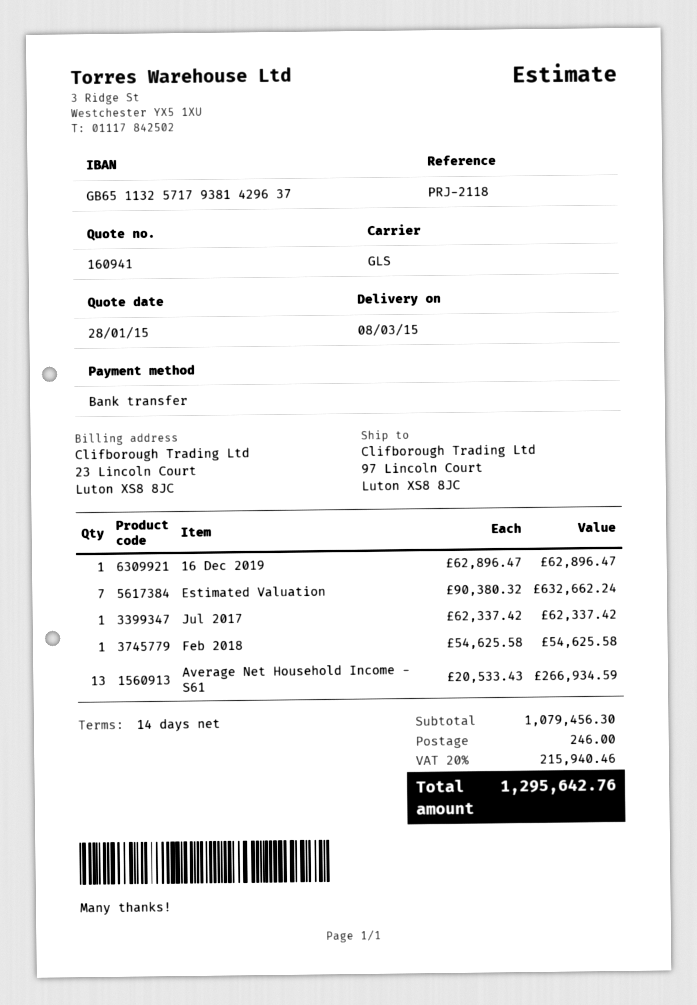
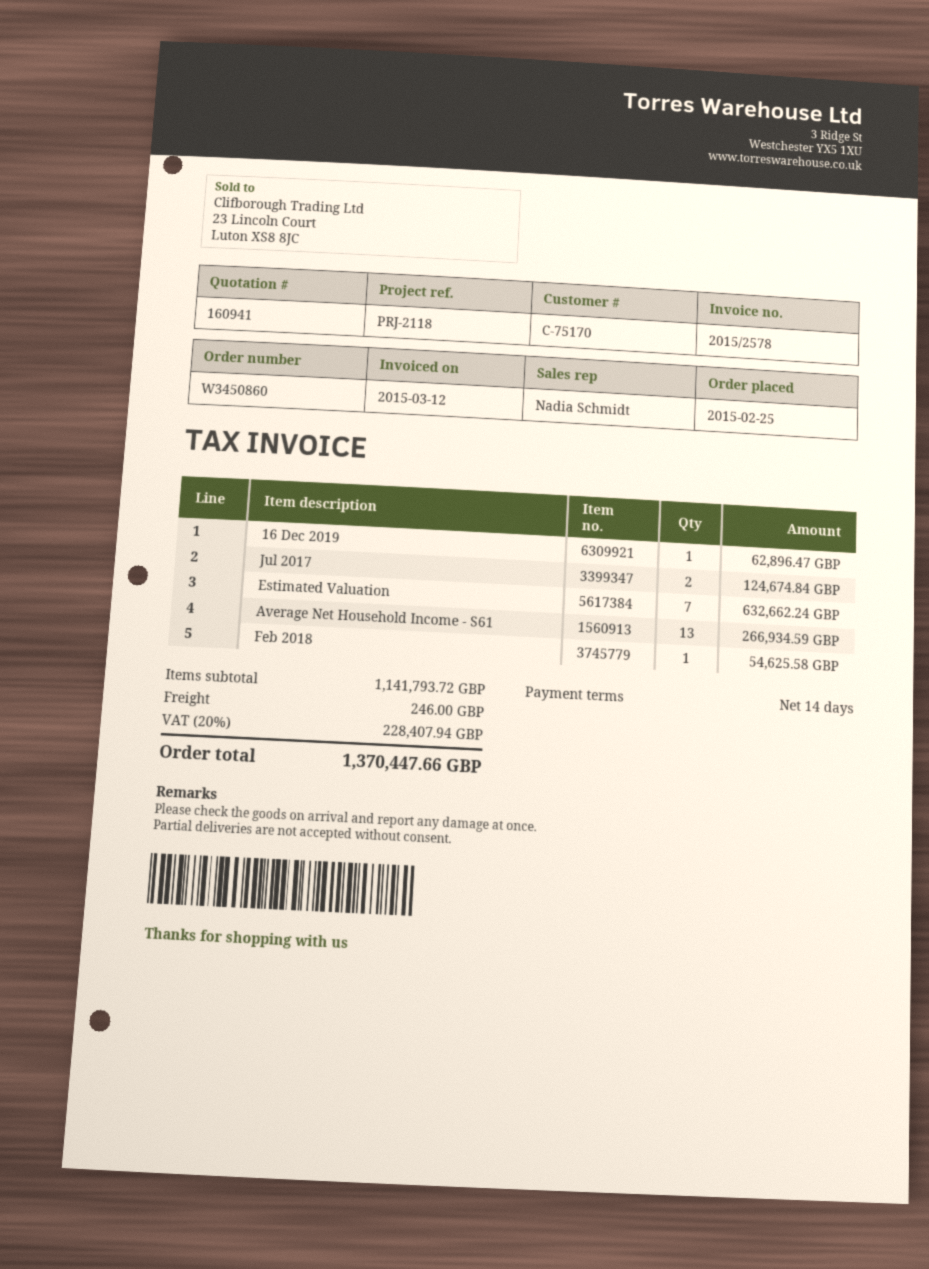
Jul 2017: 1 for 62337.42 -> 2 for 124674.84
subtotal: 1079456.30 -> 1141793.72
tax: 20% = 215940.46 -> 20% = 228407.94
total: 1295642.76 -> 1370447.66

